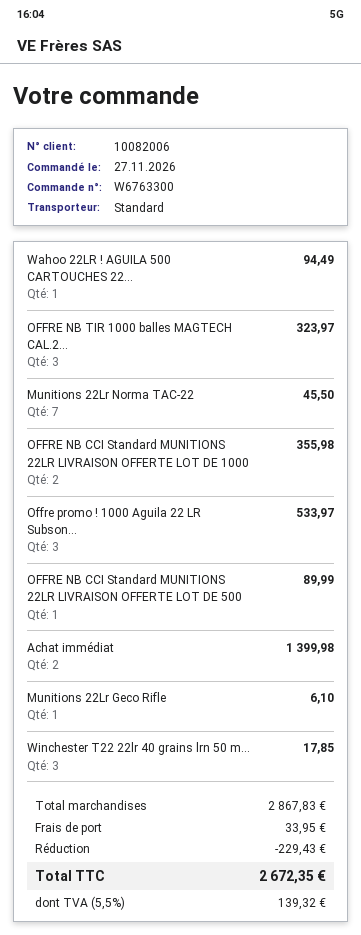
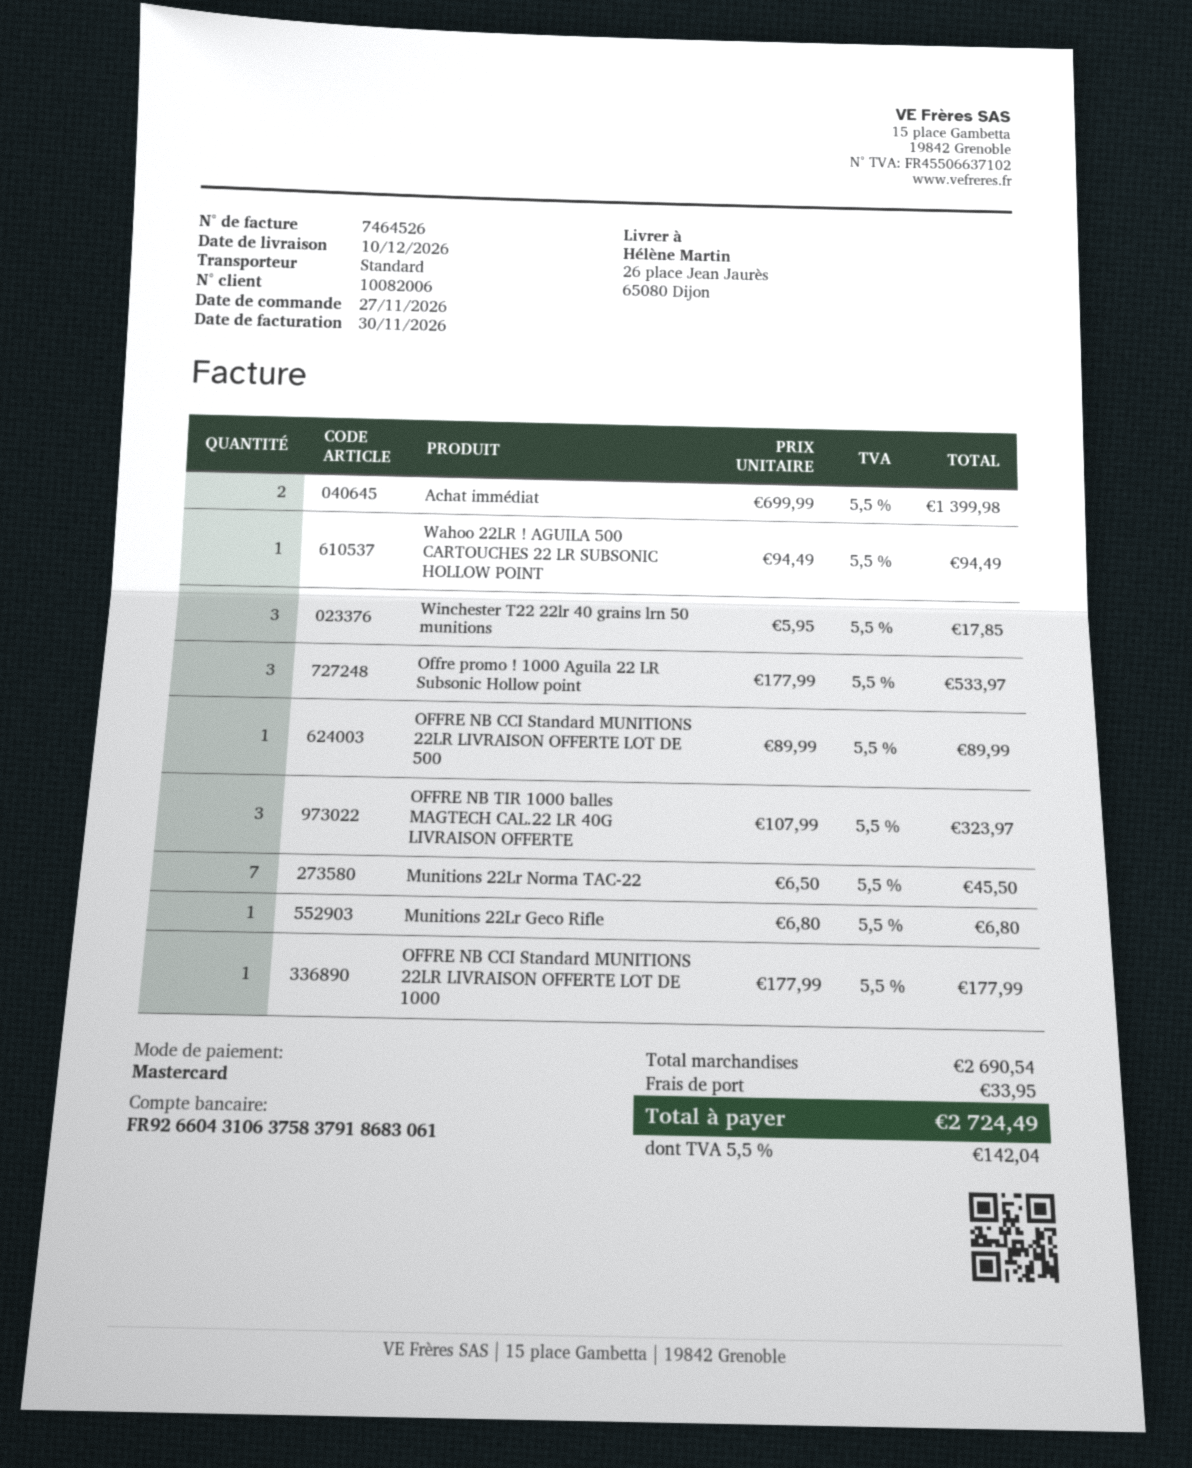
OFFRE NB CCI Standard MUNITIONS 22LR LIVRAISON OFFERTE LOT DE 1000: 2 for 355.98 -> 1 for 177.99
Munitions 22Lr Geco Rifle: 1 for 6.10 -> 1 for 6.80
subtotal: 2867.83 -> 2690.54
discount: 229.43 -> none
tax: 5.5% = 139.32 -> 5.5% = 142.04
total: 2672.35 -> 2724.49

